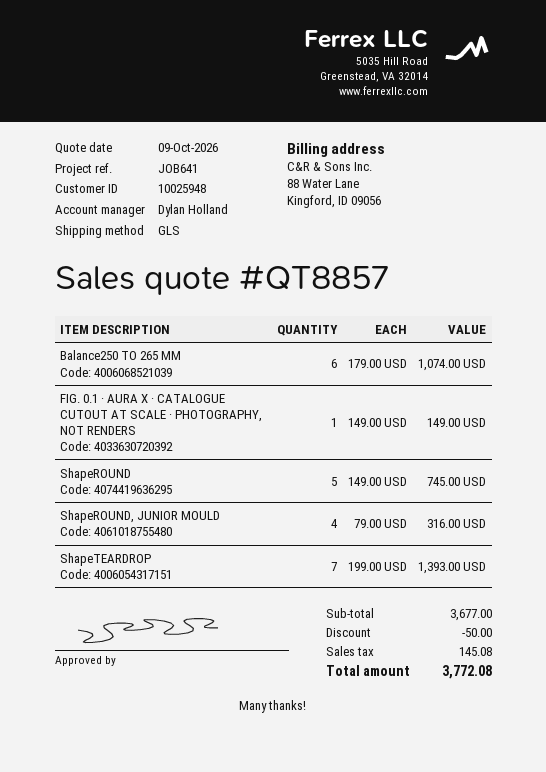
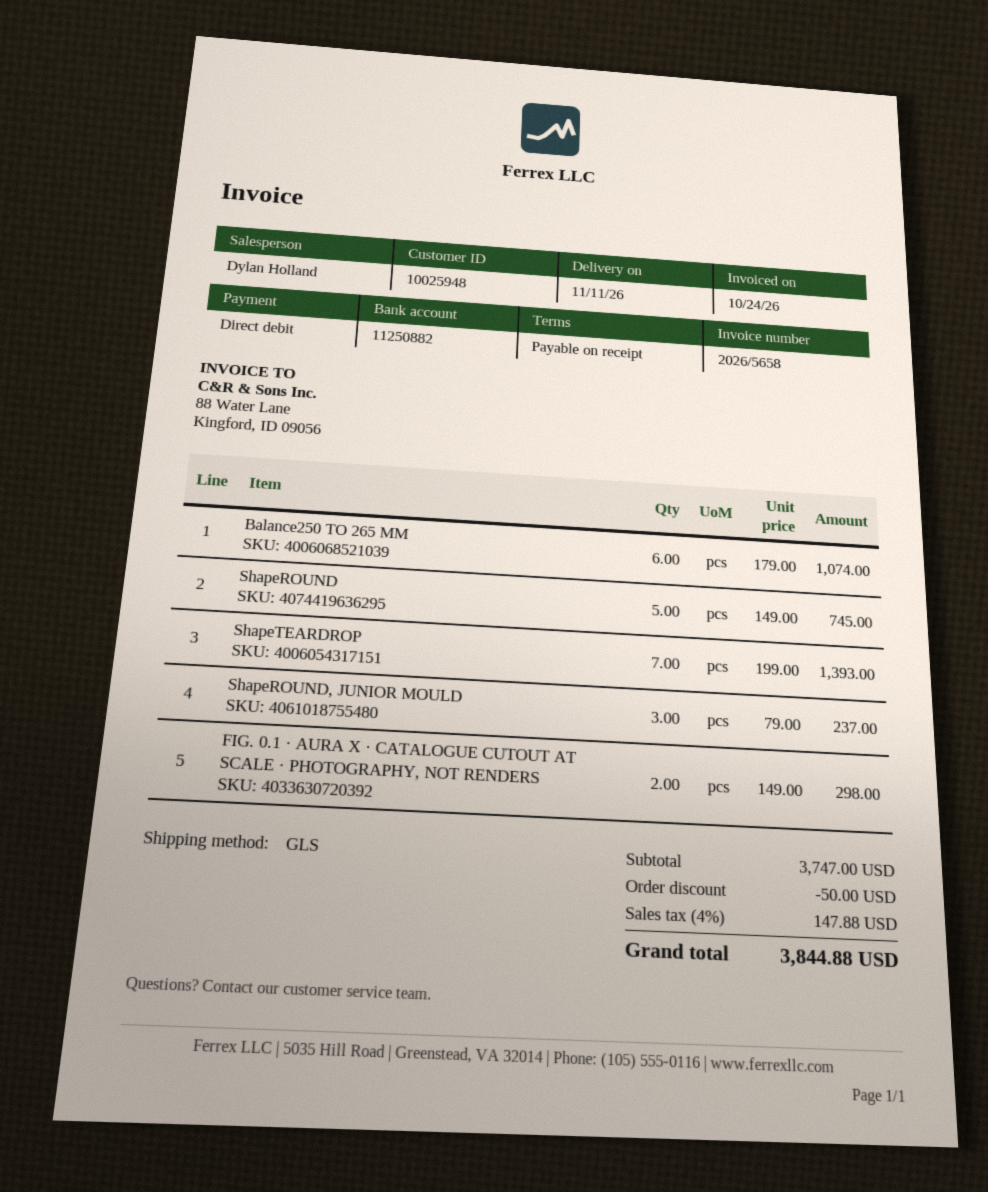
FIG. 0.1 · AURA X · CATALOGUE CUTOUT AT SCALE · PHOTOGRAPHY, NOT RENDERS: 1 x 149.00 = 149.00 -> 2 x 149.00 = 298.00
ShapeROUND, JUNIOR MOULD: 4 x 79.00 = 316.00 -> 3 x 79.00 = 237.00
subtotal: 3677.00 -> 3747.00
tax: 145.08 -> 147.88
total: 3772.08 -> 3844.88

